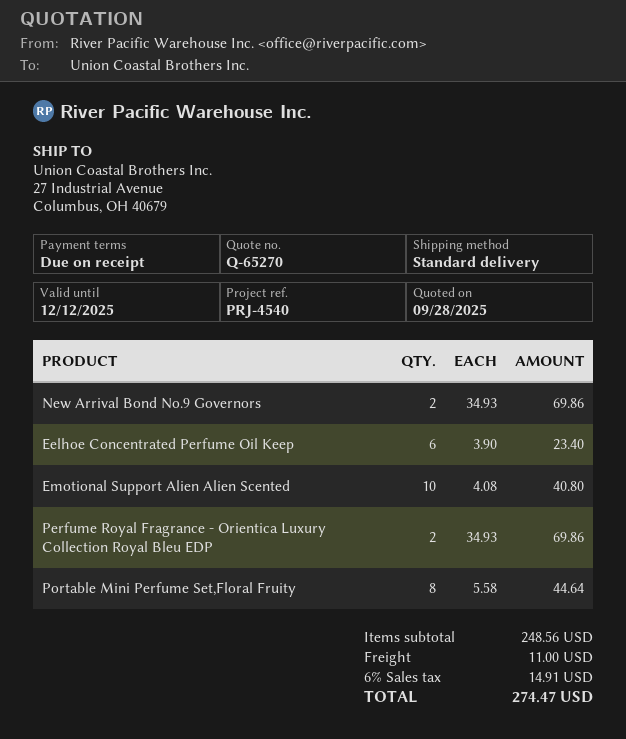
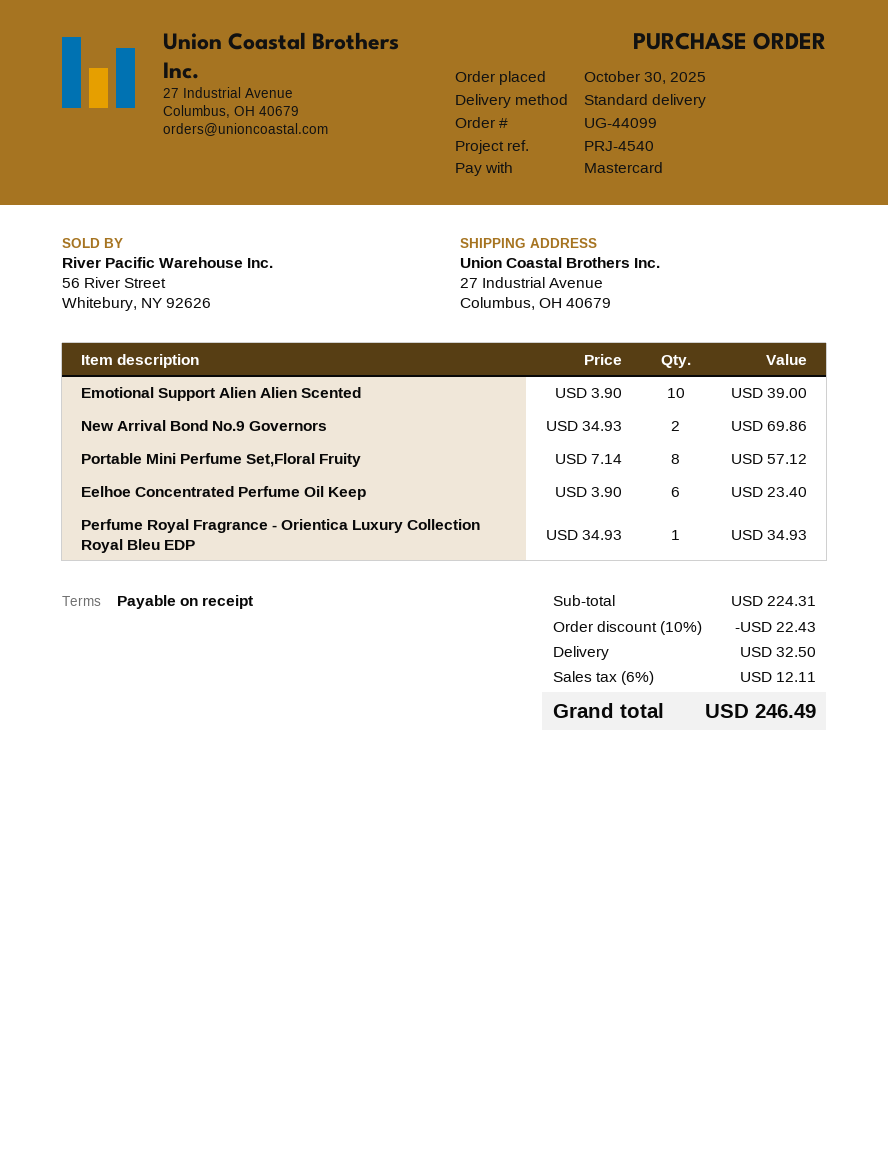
Emotional Support Alien Alien Scented: 10 x 4.08 = 40.80 -> 10 x 3.90 = 39.00
Perfume Royal Fragrance - Orientica Luxury Collection Royal Bleu EDP: 2 x 34.93 = 69.86 -> 1 x 34.93 = 34.93
Portable Mini Perfume Set,Floral Fruity: 8 x 5.58 = 44.64 -> 8 x 7.14 = 57.12
subtotal: 248.56 -> 224.31
discount: none -> 10% = 22.43
shipping: 11.00 -> 32.50
tax: 6% = 14.91 -> 6% = 12.11
total: 274.47 -> 246.49

